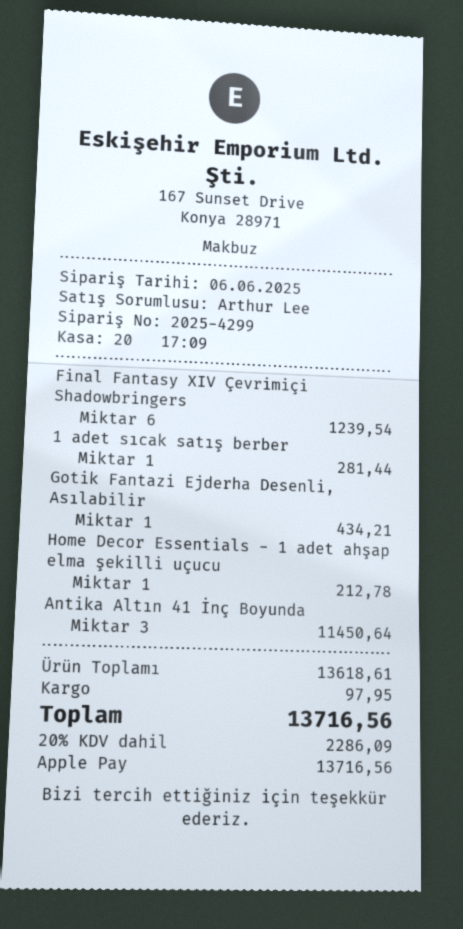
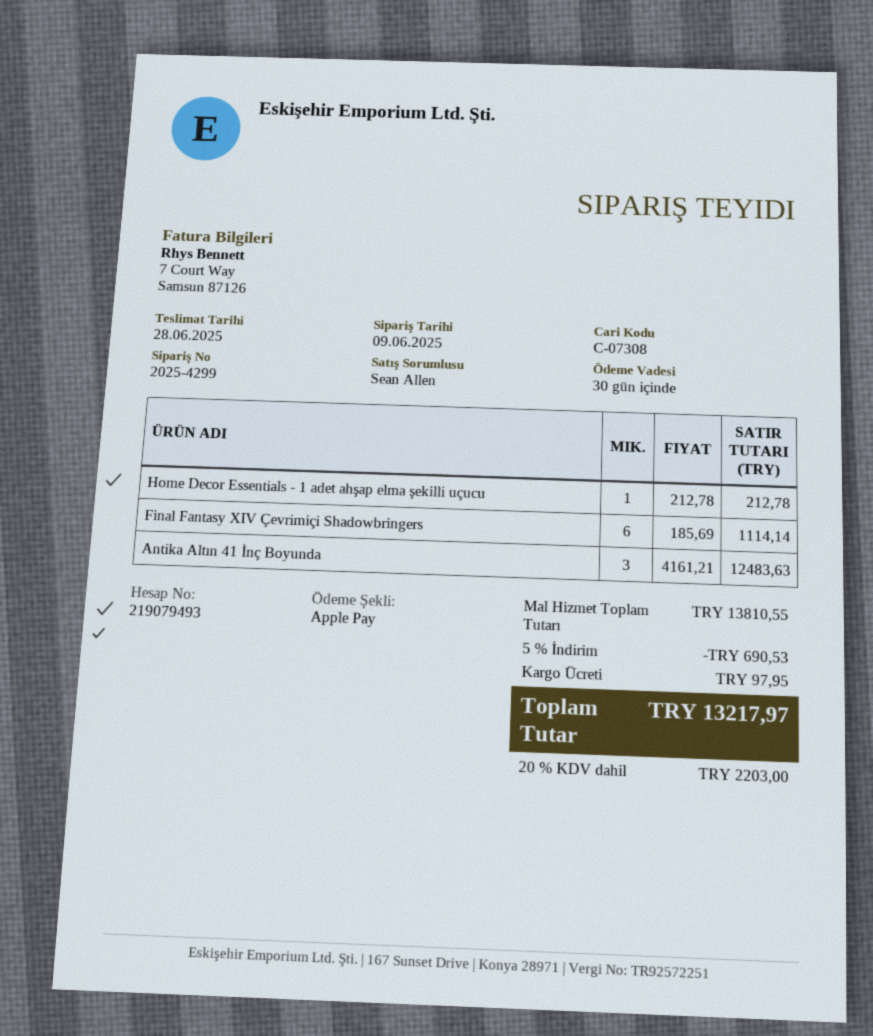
order date: 2025-06-06 -> 2025-06-09
sales rep: Arthur Lee -> Sean Allen
Final Fantasy XIV Çevrimiçi Shadowbringers: 6 for 1239.54 -> 6 for 1114.14
1 adet sıcak satış berber: 1 for 281.44 -> none
Gotik Fantazi Ejderha Desenli, Asılabilir: 1 for 434.21 -> none
Antika Altın 41 İnç Boyunda: 3 for 11450.64 -> 3 for 12483.63
subtotal: 13618.61 -> 13810.55
discount: none -> 5% = 690.53
tax: 20% = 2286.09 -> 20% = 2203.00
total: 13716.56 -> 13217.97

